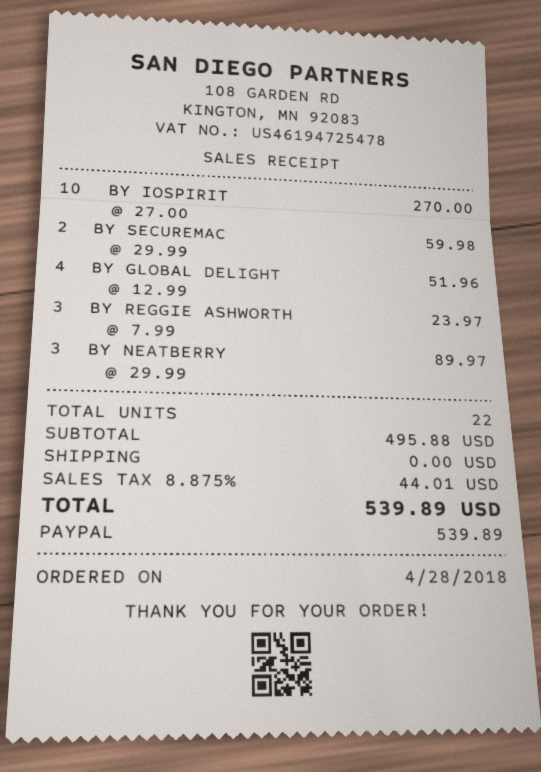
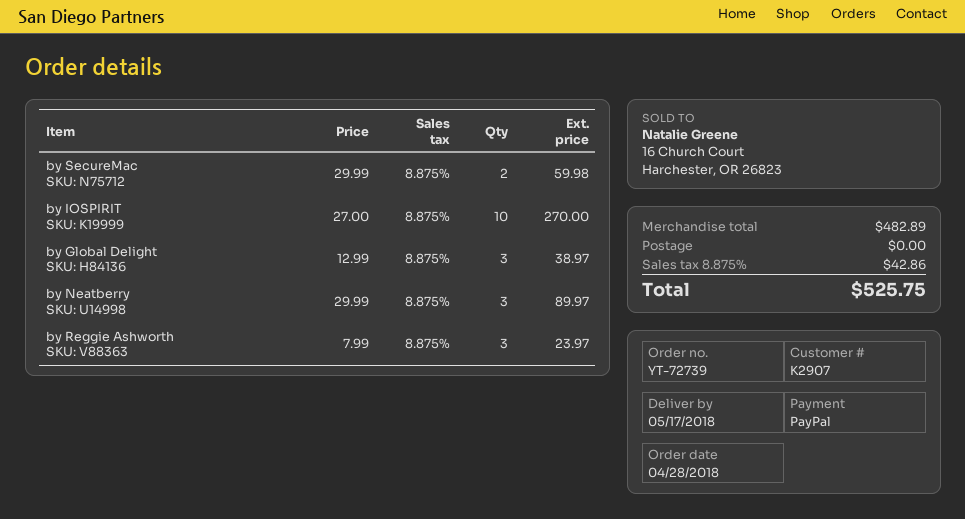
BY GLOBAL DELIGHT: 4 x 12.99 = 51.96 -> 3 x 12.99 = 38.97
subtotal: 495.88 -> 482.89
tax: 8.875% = 44.01 -> 8.875% = 42.86
total: 539.89 -> 525.75

